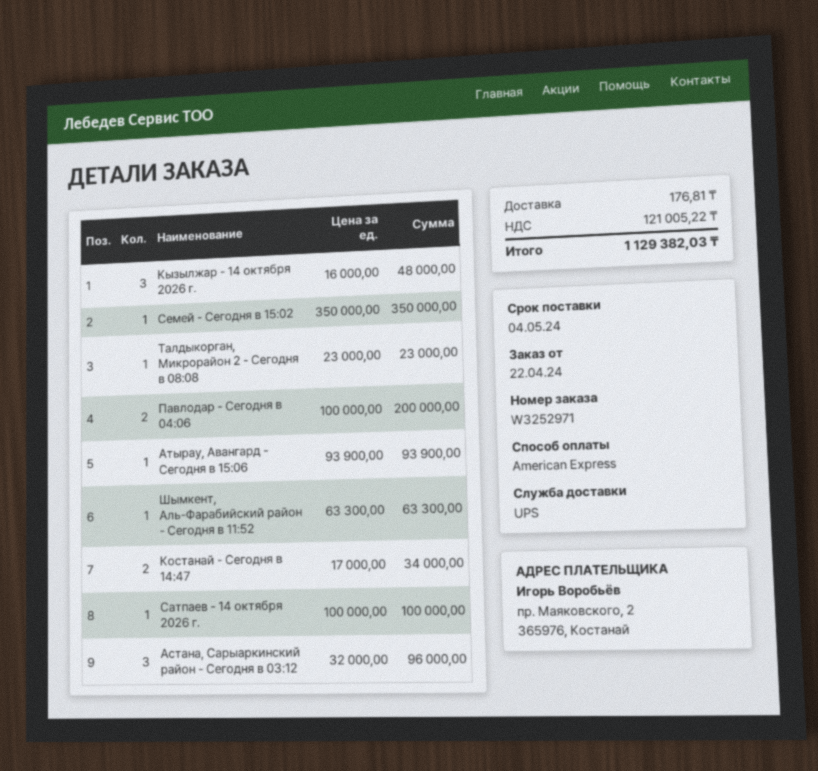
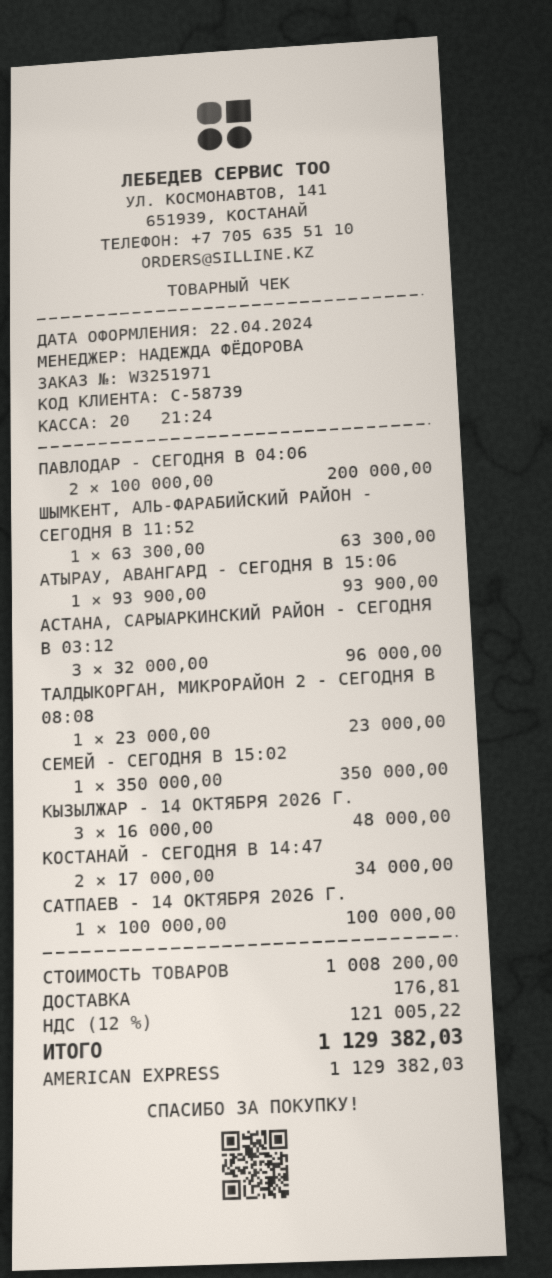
order number: W3252971 -> W3251971

